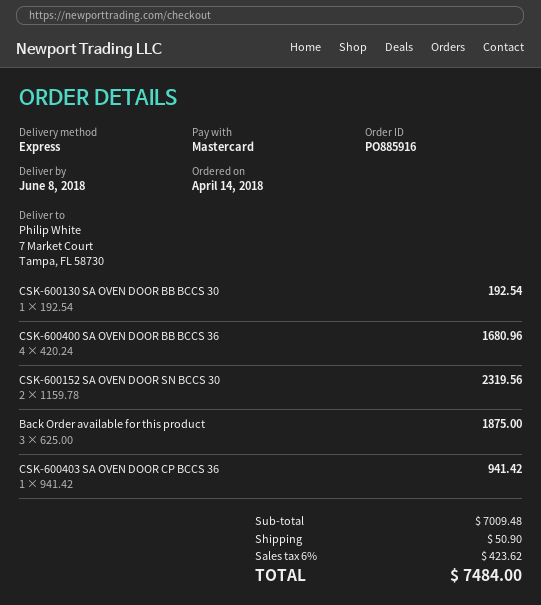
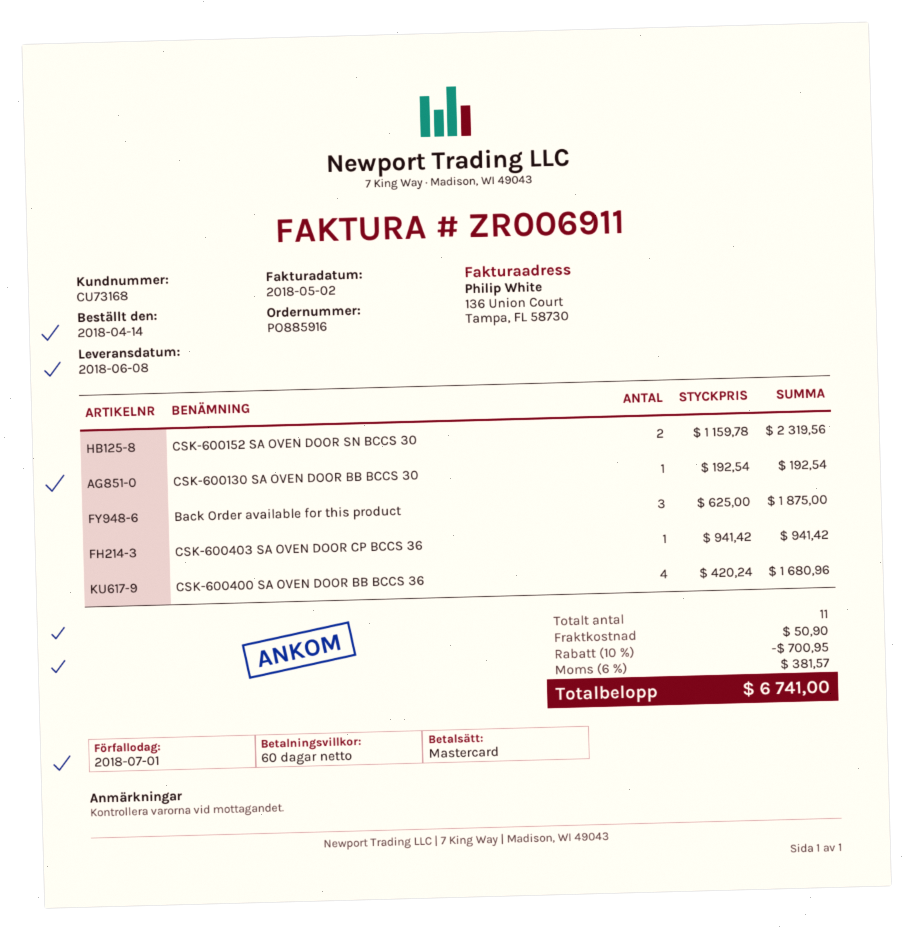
discount: none -> 10% = 700.95
tax: 6% = 423.62 -> 6% = 381.57
total: 7484.00 -> 6741.00

